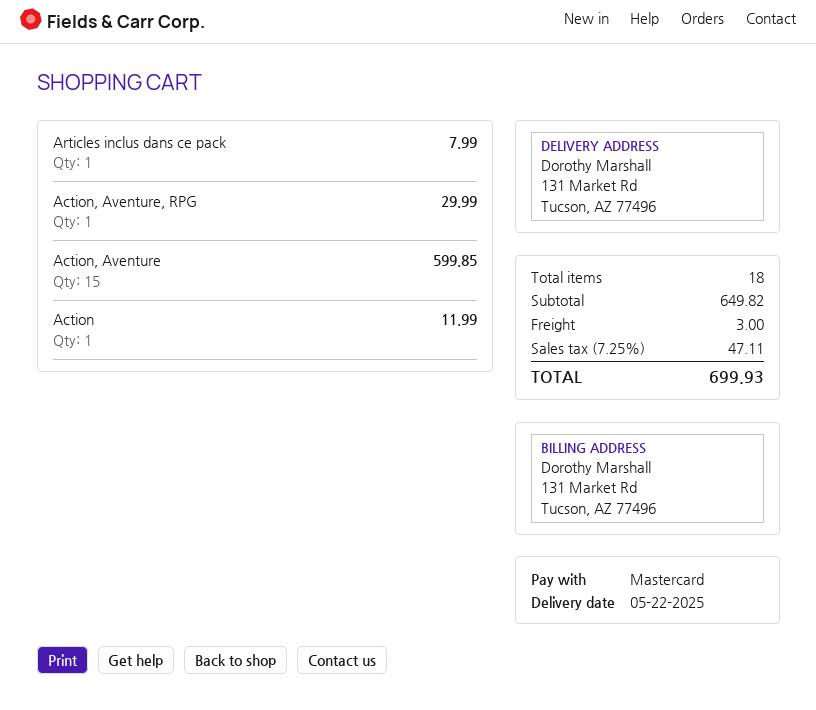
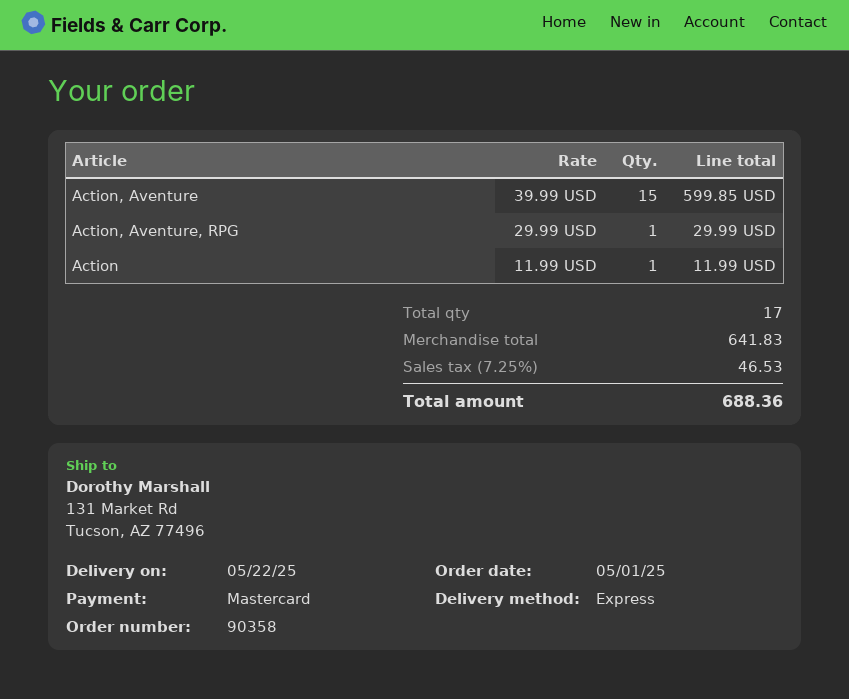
Articles inclus dans ce pack: 1 for 7.99 -> none
total quantity: 18 -> 17
subtotal: 649.82 -> 641.83
shipping: 3.00 -> none
tax: 7.25% = 47.11 -> 7.25% = 46.53
total: 699.93 -> 688.36

